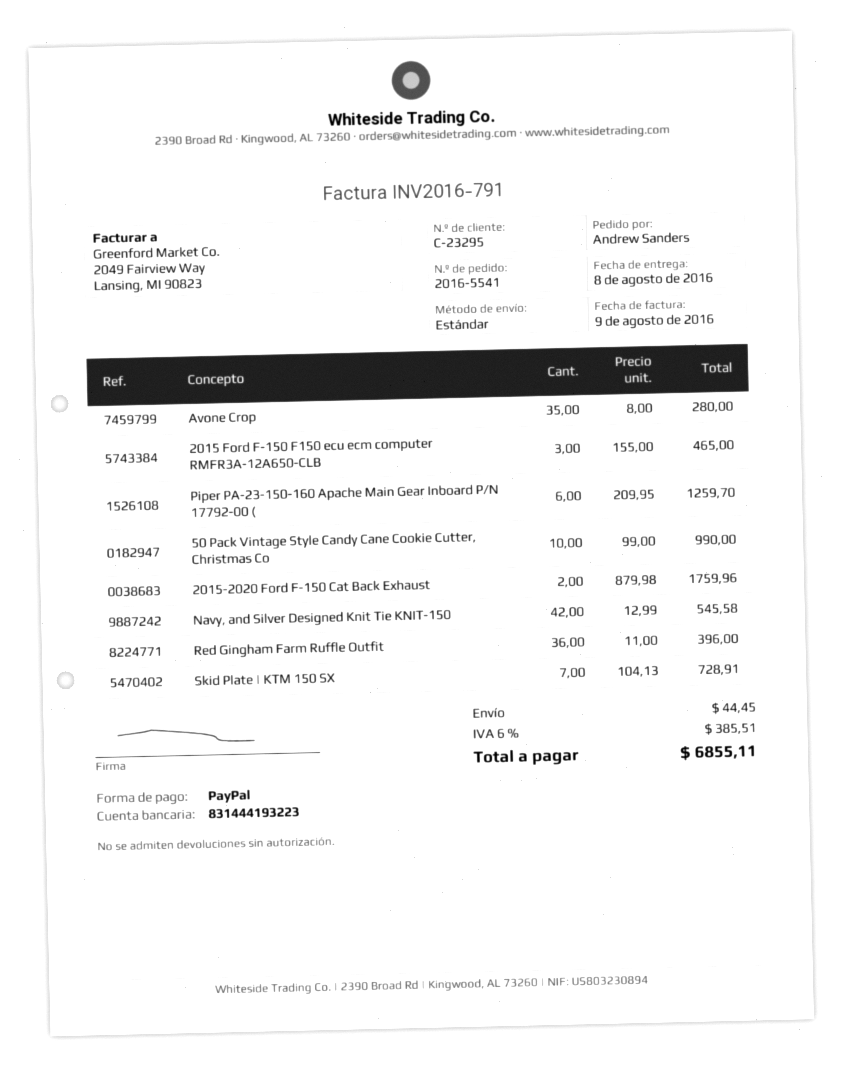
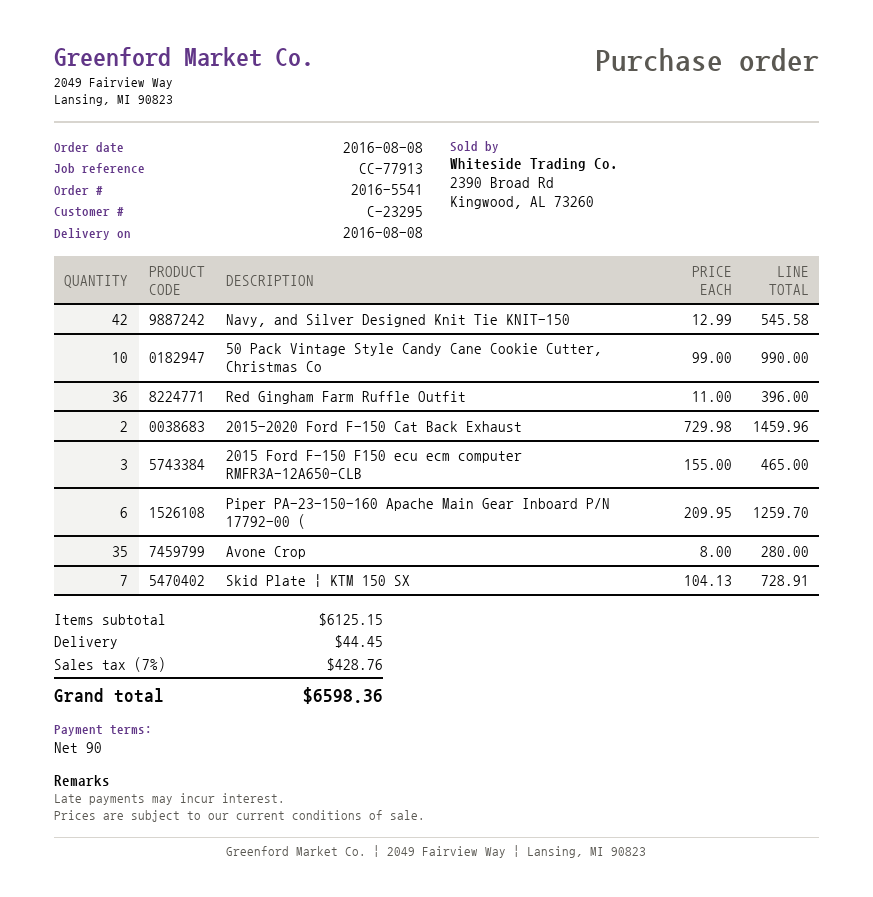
2015-2020 Ford F-150 Cat Back Exhaust: 2 x 879.98 = 1759.96 -> 2 x 729.98 = 1459.96
tax: 6% = 385.51 -> 7% = 428.76
total: 6855.11 -> 6598.36

